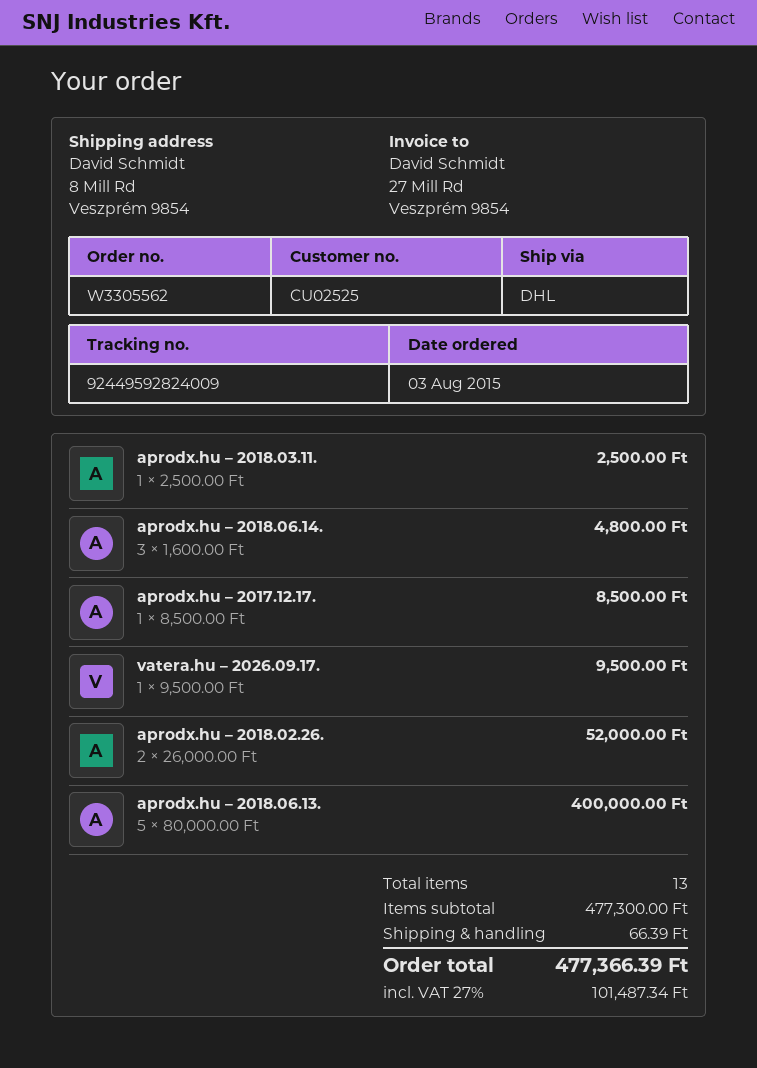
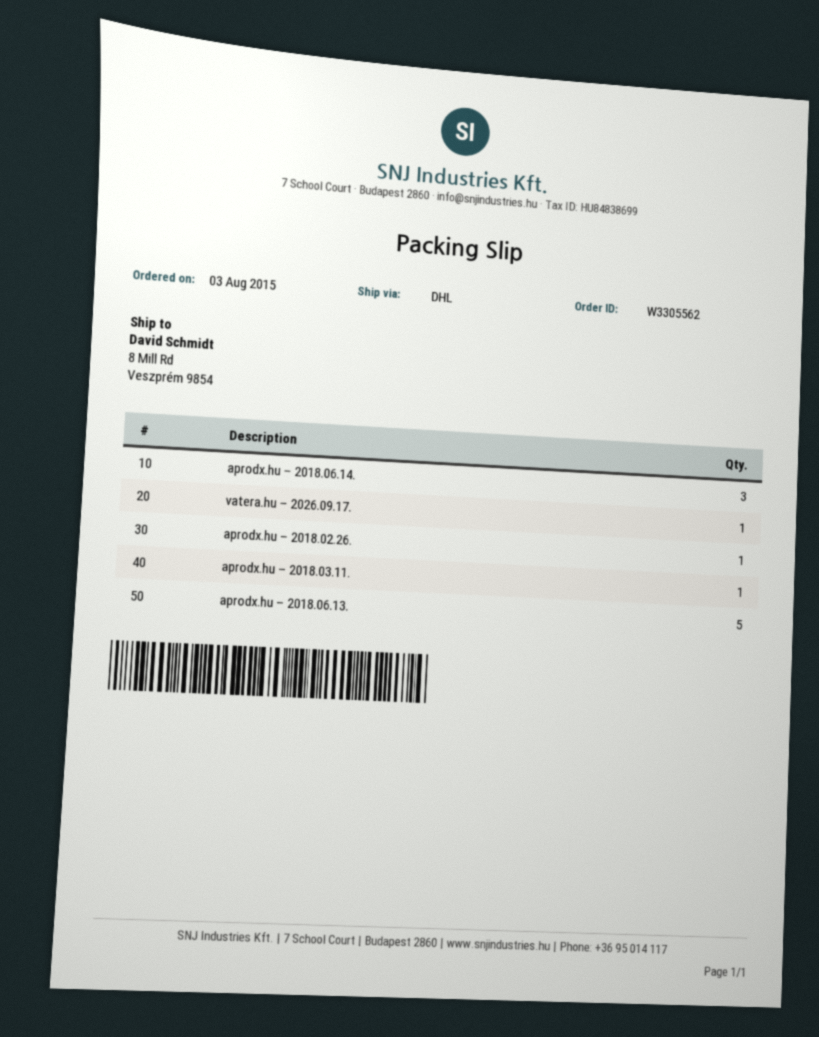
aprodx.hu – 2017.12.17.: 1 -> none
aprodx.hu – 2018.02.26.: 2 -> 1

